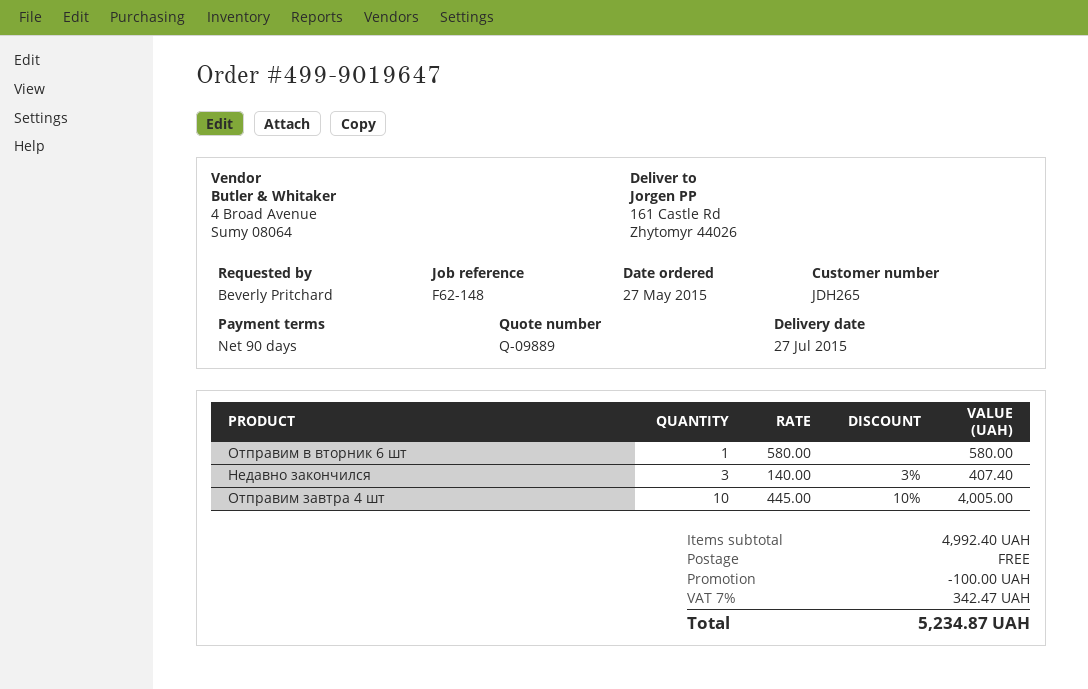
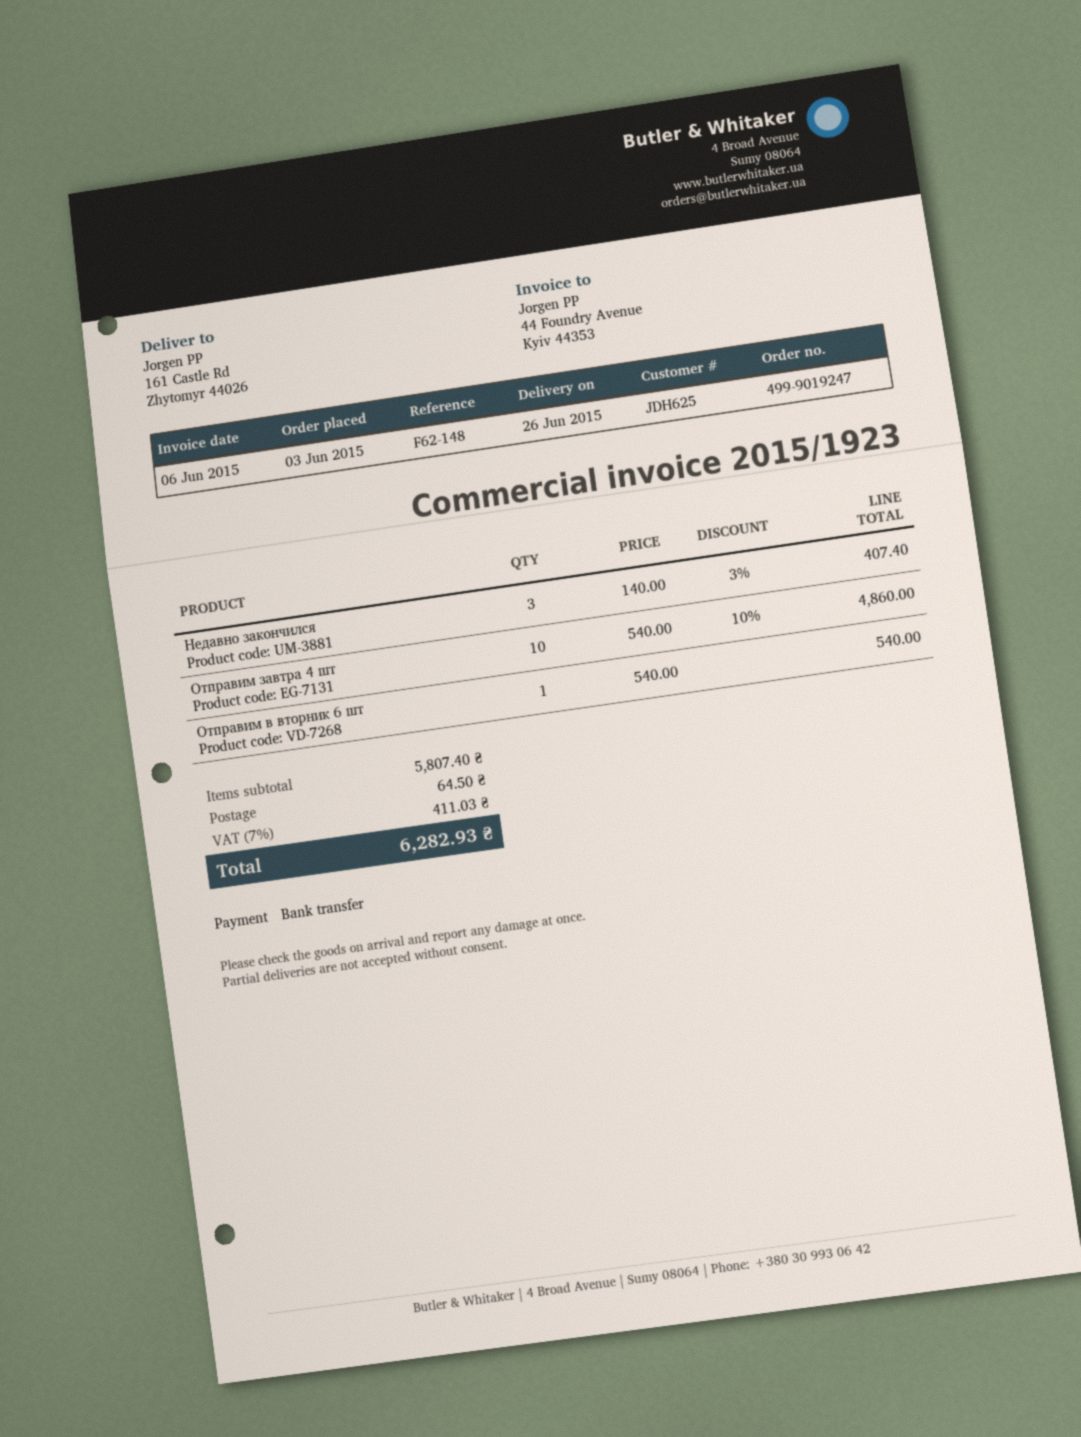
order number: 499-9019647 -> 499-9019247
order date: 2015-05-27 -> 2015-06-03
delivery date: 2015-07-27 -> 2015-06-26
customer number: JDH265 -> JDH625
Отправим в вторник 6 шт: 1 x 580.00 = 580.00 -> 1 x 540.00 = 540.00
Отправим завтра 4 шт: 10 x 445.00 - 10% = 4005.00 -> 10 x 540.00 - 10% = 4860.00
subtotal: 4992.40 -> 5807.40
discount: 100.00 -> none
shipping: 0.00 -> 64.50
tax: 7% = 342.47 -> 7% = 411.03
total: 5234.87 -> 6282.93

